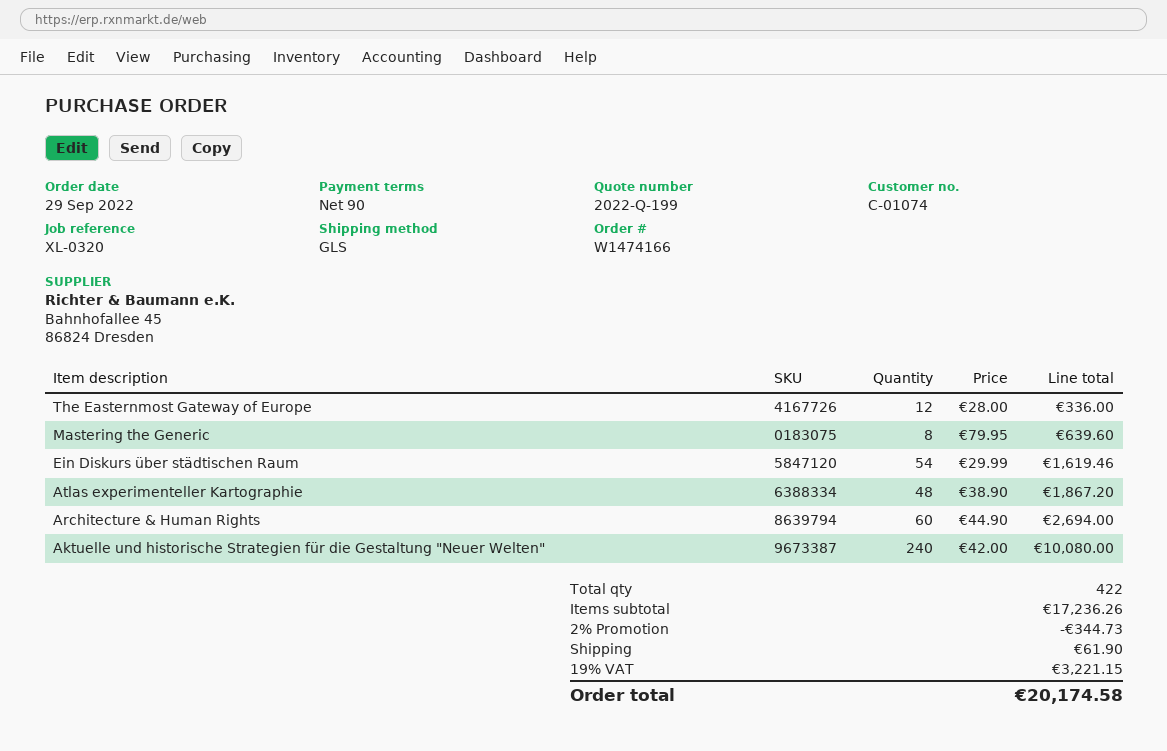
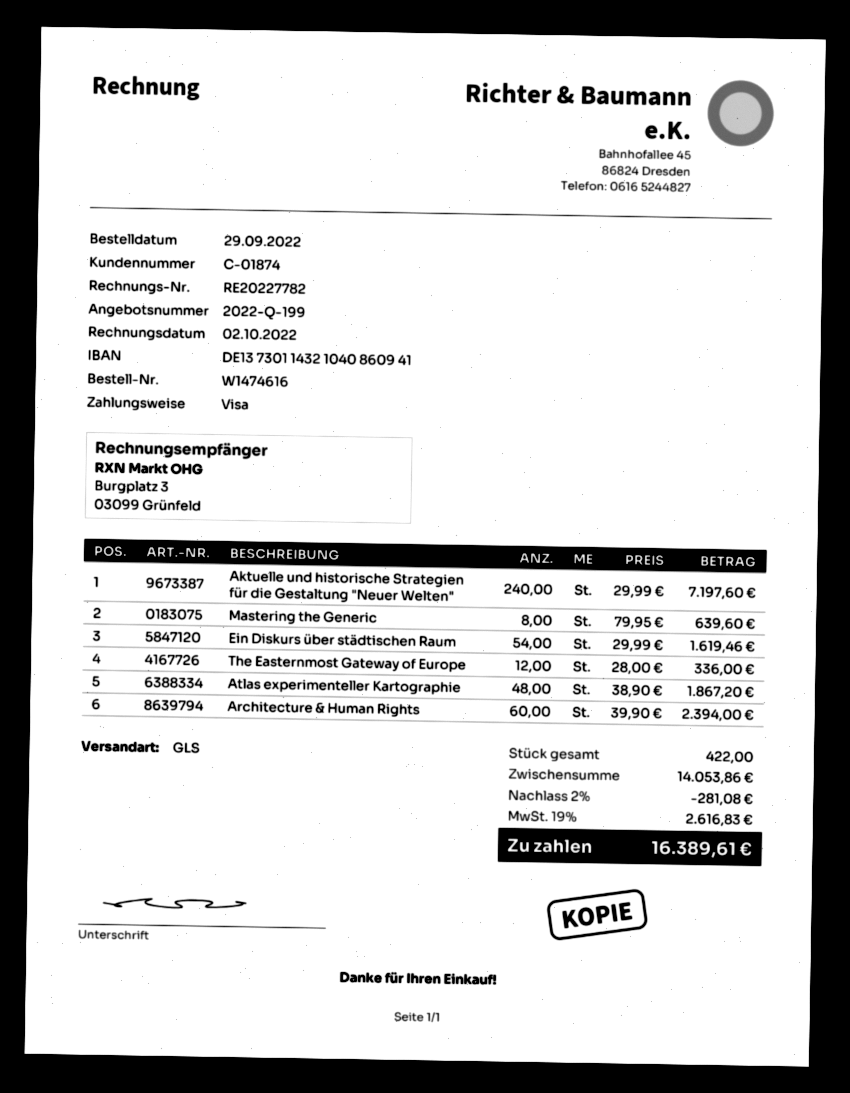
order number: W1474166 -> W1474616
customer number: C-01074 -> C-01874
Architecture & Human Rights: 60 x 44.90 = 2694.00 -> 60 x 39.90 = 2394.00
Aktuelle und historische Strategien für die Gestaltung "Neuer Welten": 240 x 42.00 = 10080.00 -> 240 x 29.99 = 7197.60
subtotal: 17236.26 -> 14053.86
discount: 2% = 344.73 -> 2% = 281.08
shipping: 61.90 -> none
tax: 19% = 3221.15 -> 19% = 2616.83
total: 20174.58 -> 16389.61

